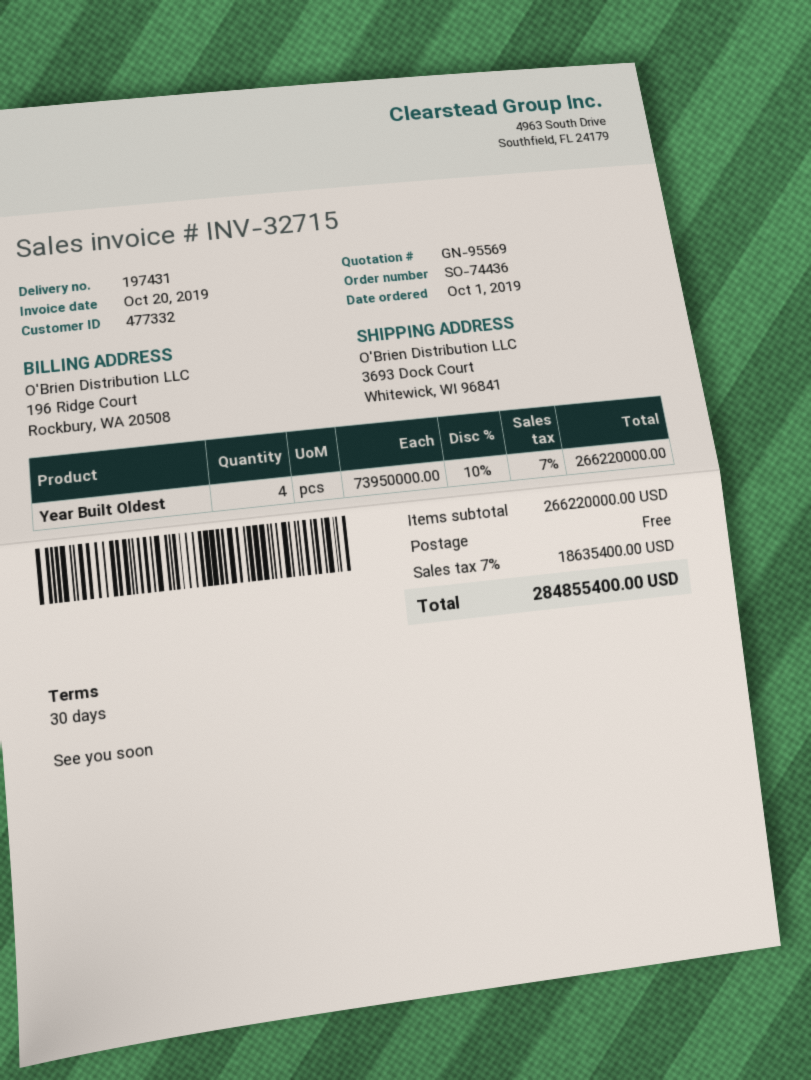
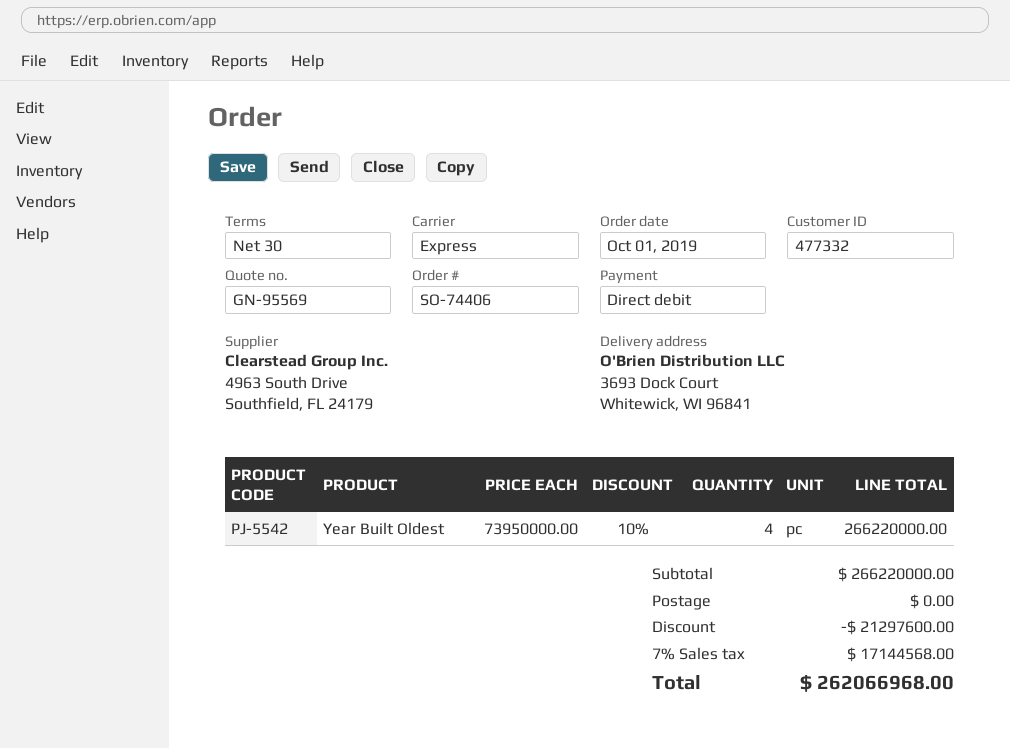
order number: SO-74436 -> SO-74406
discount: none -> 21297600.00
tax: 7% = 18635400.00 -> 7% = 17144568.00
total: 284855400.00 -> 262066968.00

